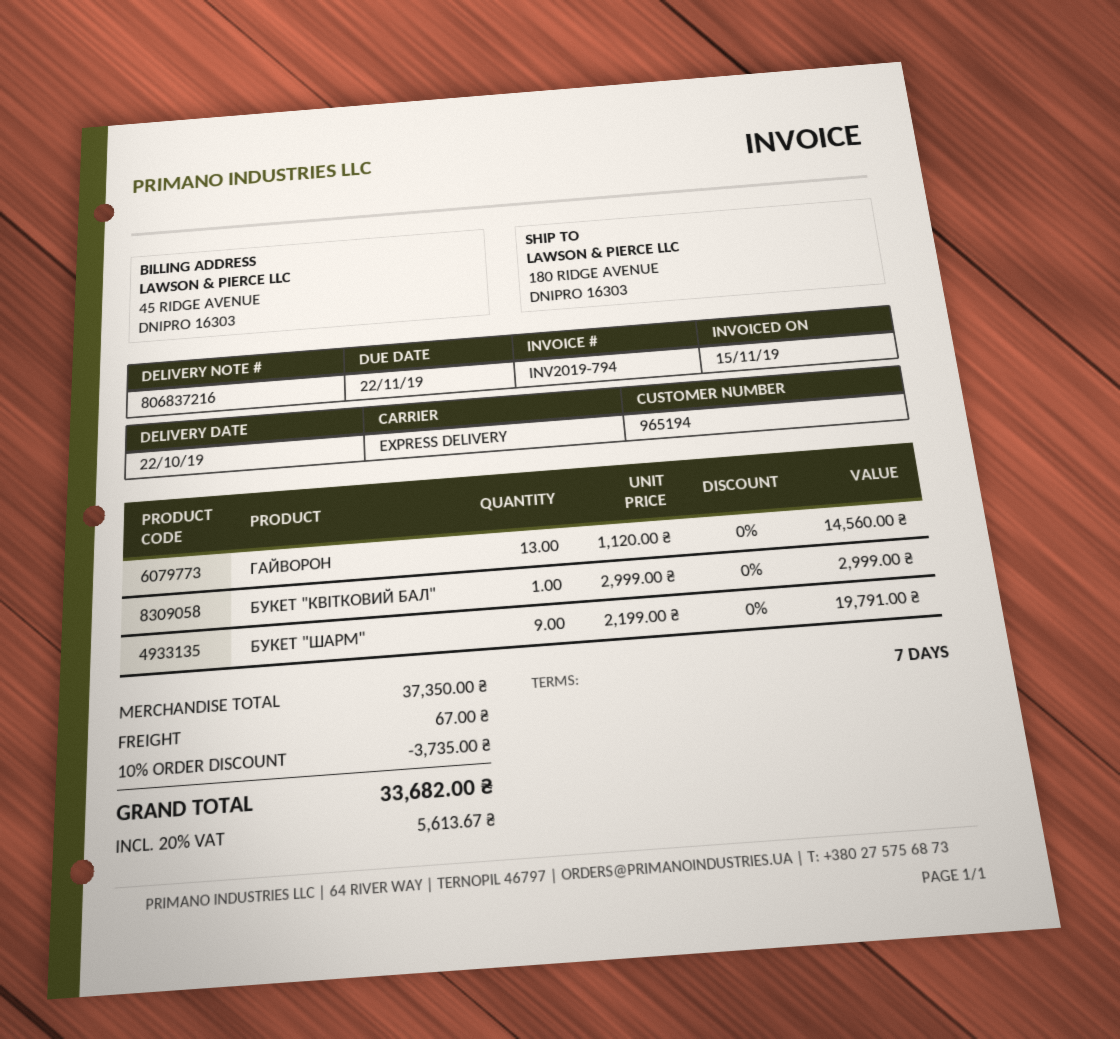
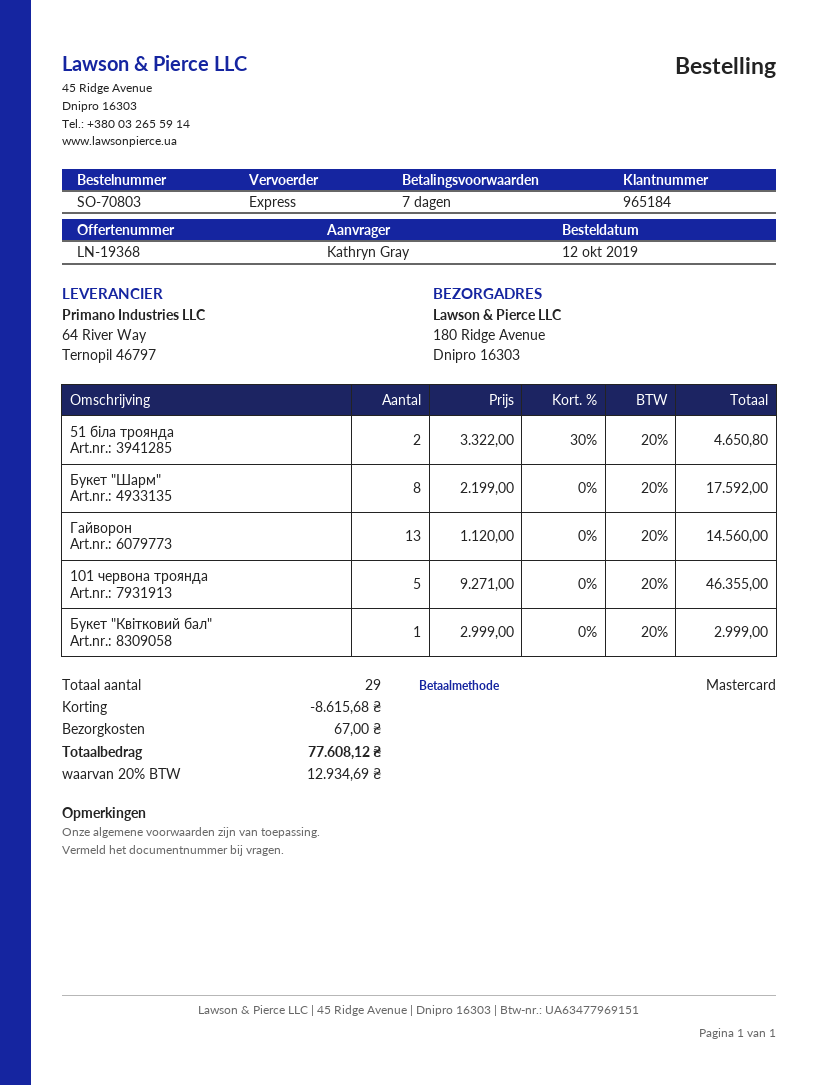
customer number: 965194 -> 965184
БУКЕТ "ШАРМ": 9 x 2199.00 = 19791.00 -> 8 x 2199.00 = 17592.00
51 біла троянда: none -> 2 x 3322.00 - 30% = 4650.80
101 червона троянда: none -> 5 x 9271.00 = 46355.00
discount: 3735.00 -> 8615.68
tax: 20% = 5613.67 -> 20% = 12934.69
total: 33682.00 -> 77608.12

